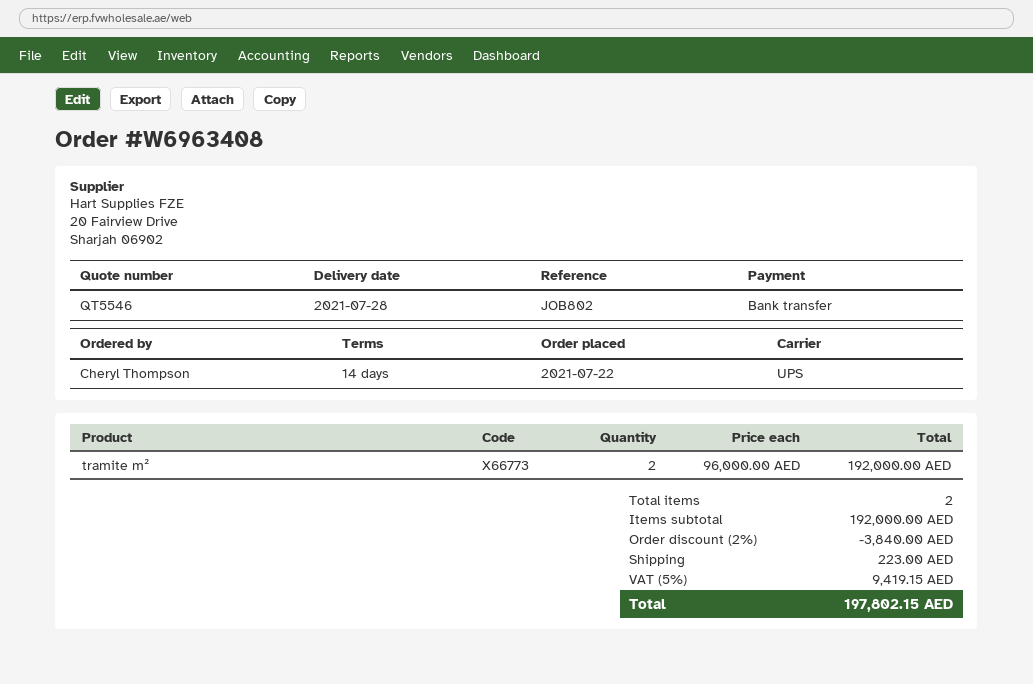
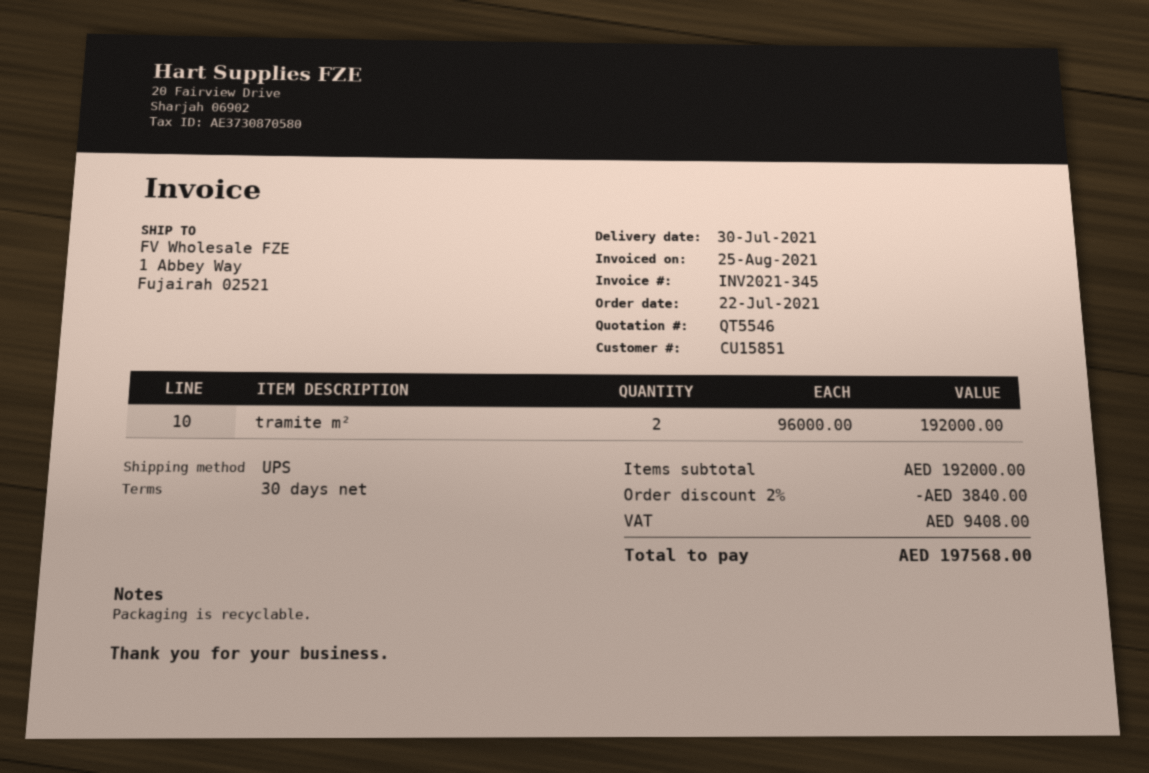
delivery date: 2021-07-28 -> 2021-07-30
payment terms: 14 days -> 30 days
shipping: 223.00 -> none
tax: 9419.15 -> 9408.00
total: 197802.15 -> 197568.00

